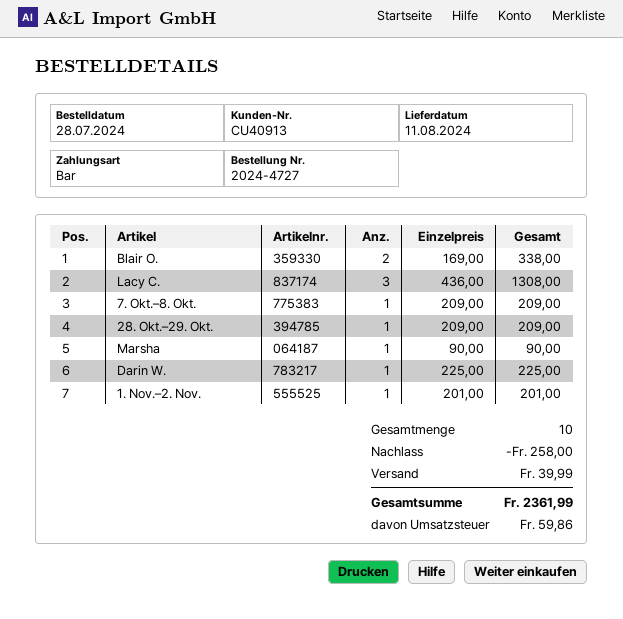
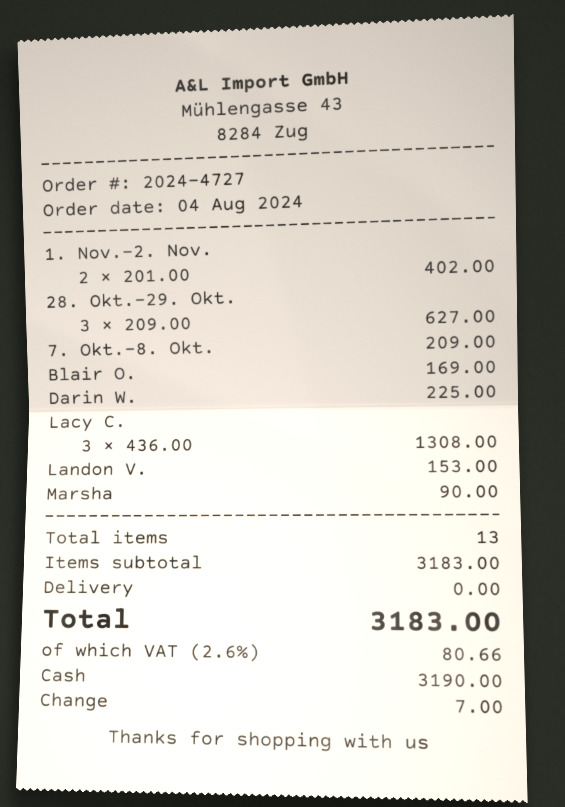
order date: 2024-07-28 -> 2024-08-04
Blair O.: 2 x 169.00 = 338.00 -> 1 x 169.00 = 169.00
28. Okt.–29. Okt.: 1 x 209.00 = 209.00 -> 3 x 209.00 = 627.00
1. Nov.–2. Nov.: 1 x 201.00 = 201.00 -> 2 x 201.00 = 402.00
Landon V.: none -> 1 x 153.00 = 153.00
total quantity: 10 -> 13
discount: 258.00 -> none
shipping: 39.99 -> 0.00
tax: 59.86 -> 80.66
total: 2361.99 -> 3183.00

